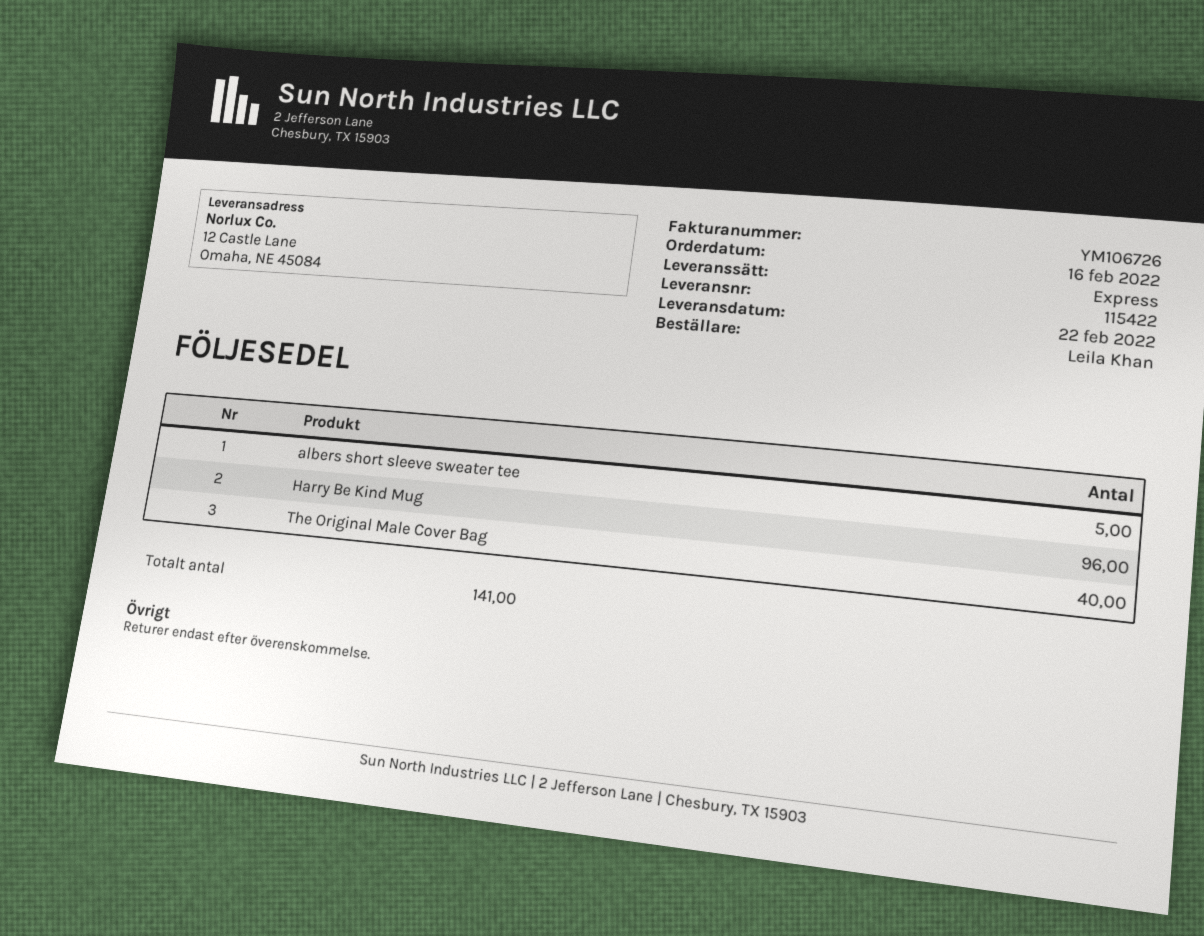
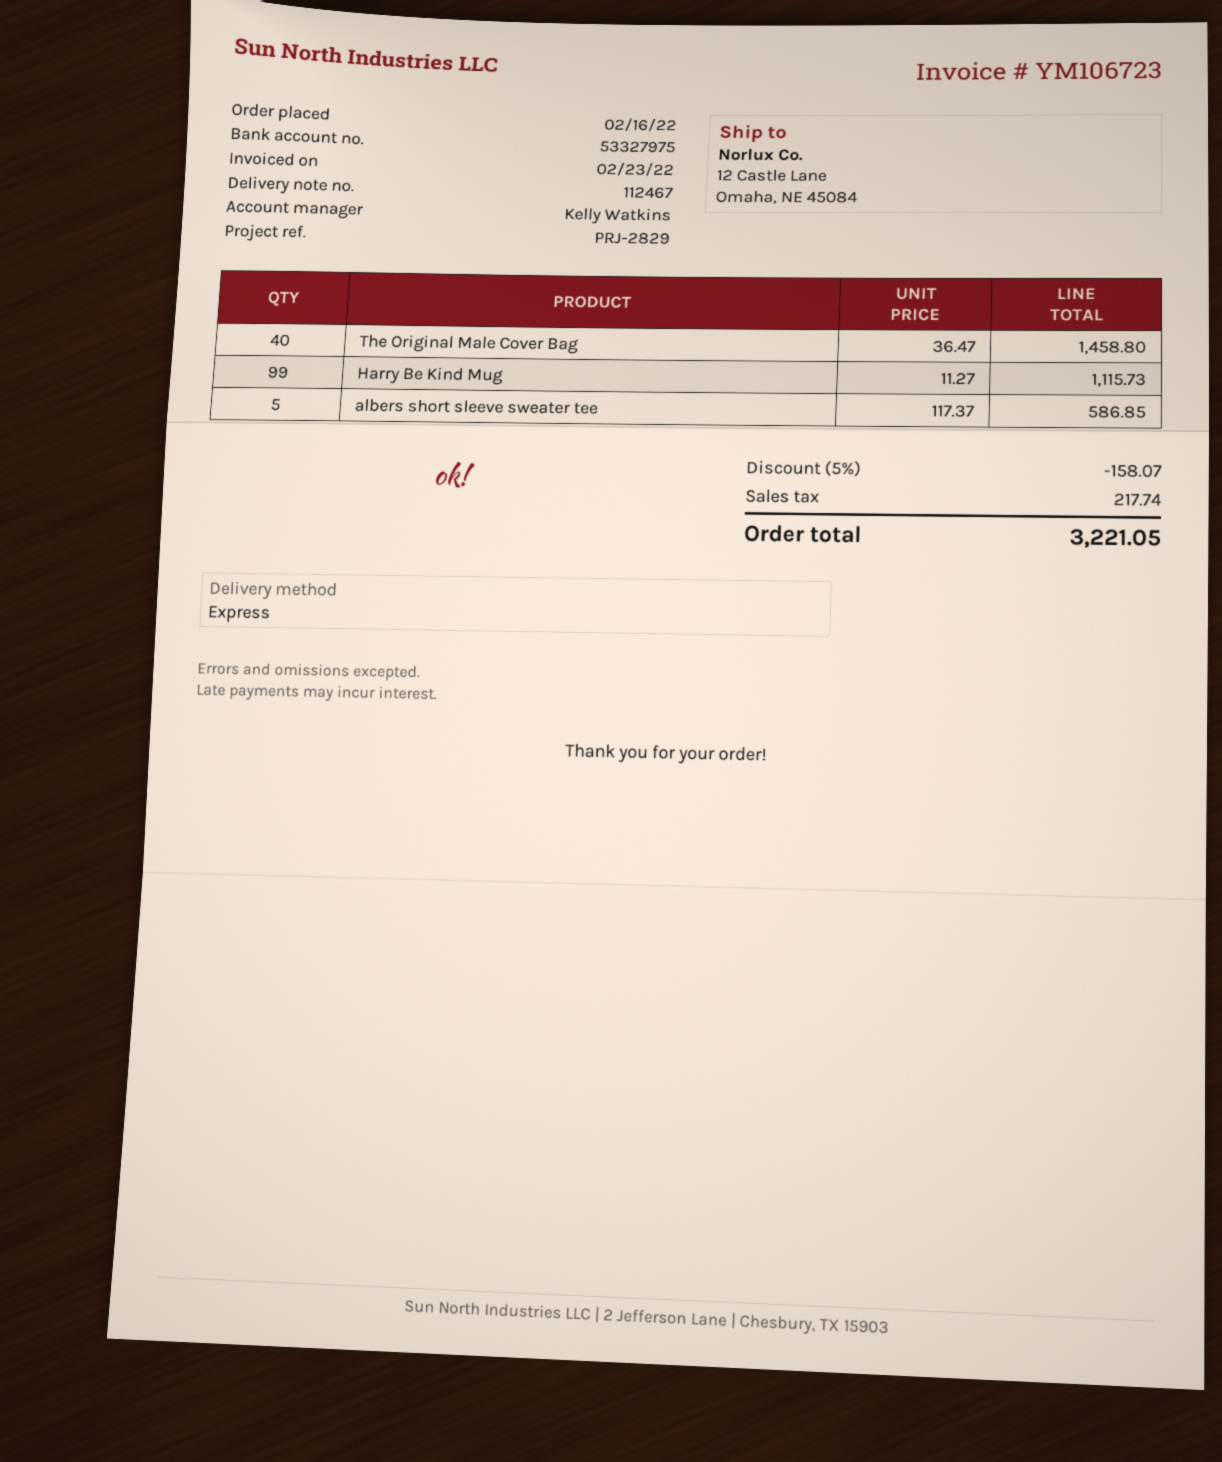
delivery note number: 115422 -> 112467
invoice number: YM106726 -> YM106723
Harry Be Kind Mug: 96 -> 99

